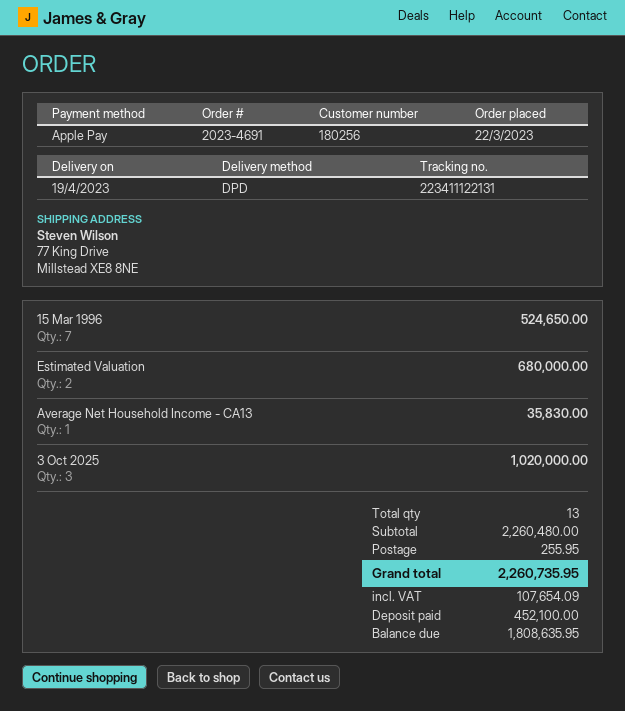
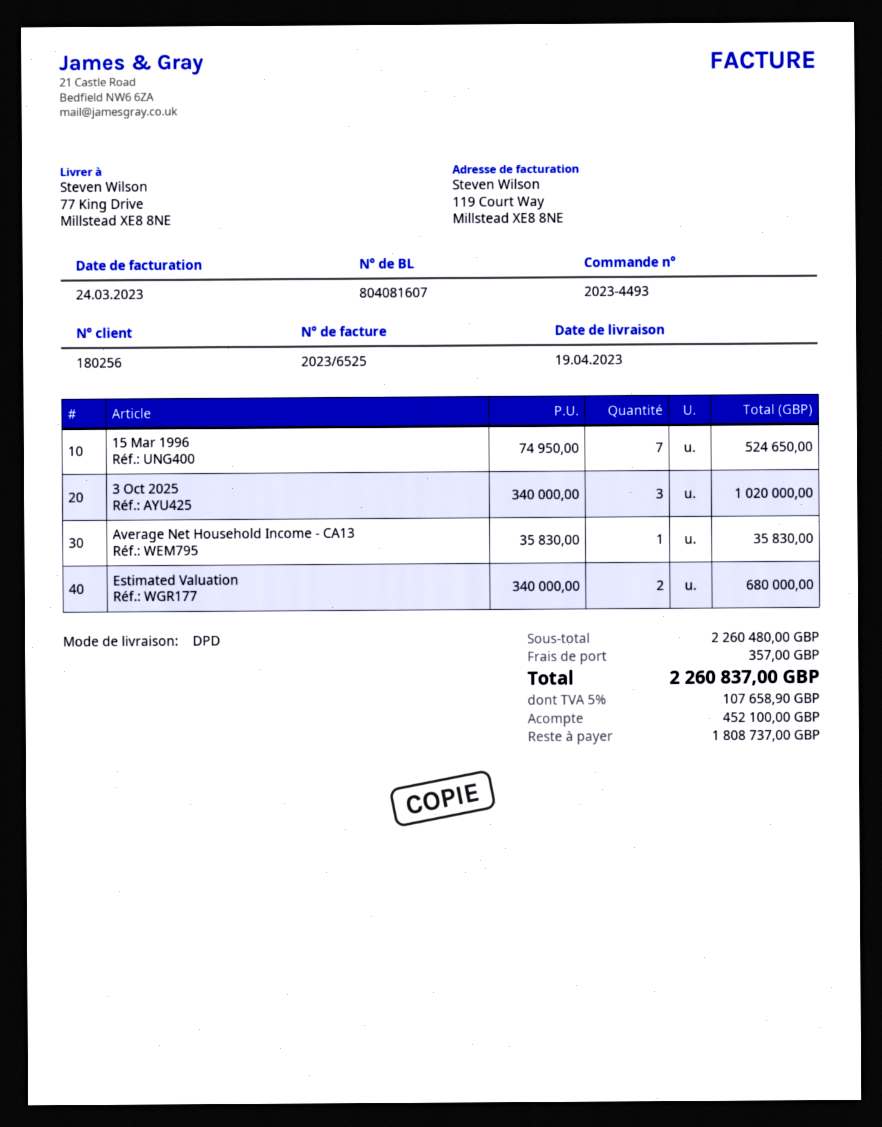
order number: 2023-4691 -> 2023-4493
shipping: 255.95 -> 357.00
tax: 107654.09 -> 107658.90
total: 2260735.95 -> 2260837.00
balance: 1808635.95 -> 1808737.00

